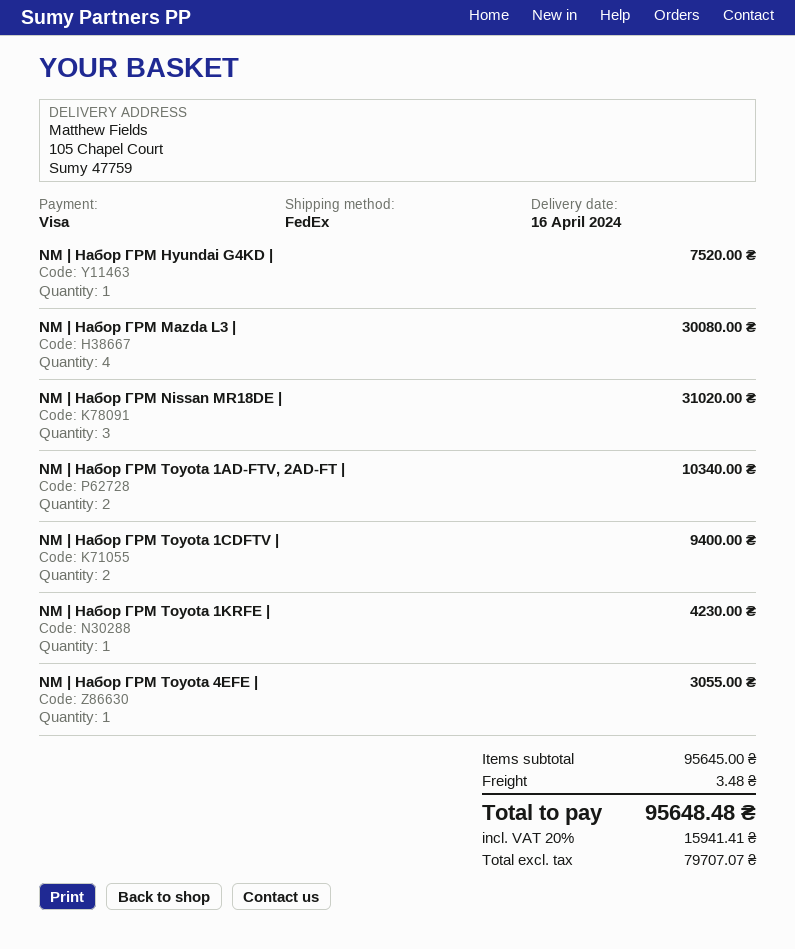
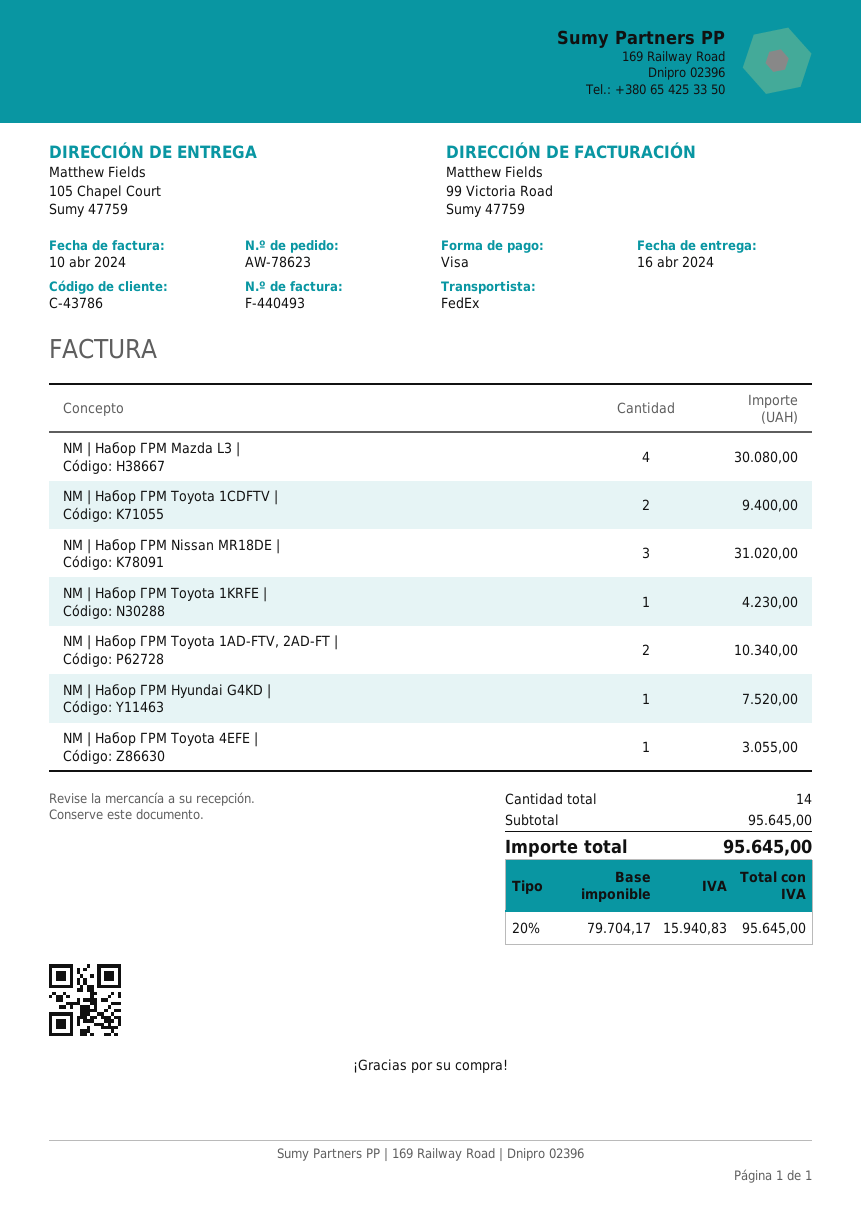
shipping: 3.48 -> none
net: 79707.07 -> 79704.17
tax: 20% = 15941.41 -> 20% = 15940.83
total: 95648.48 -> 95645.00

